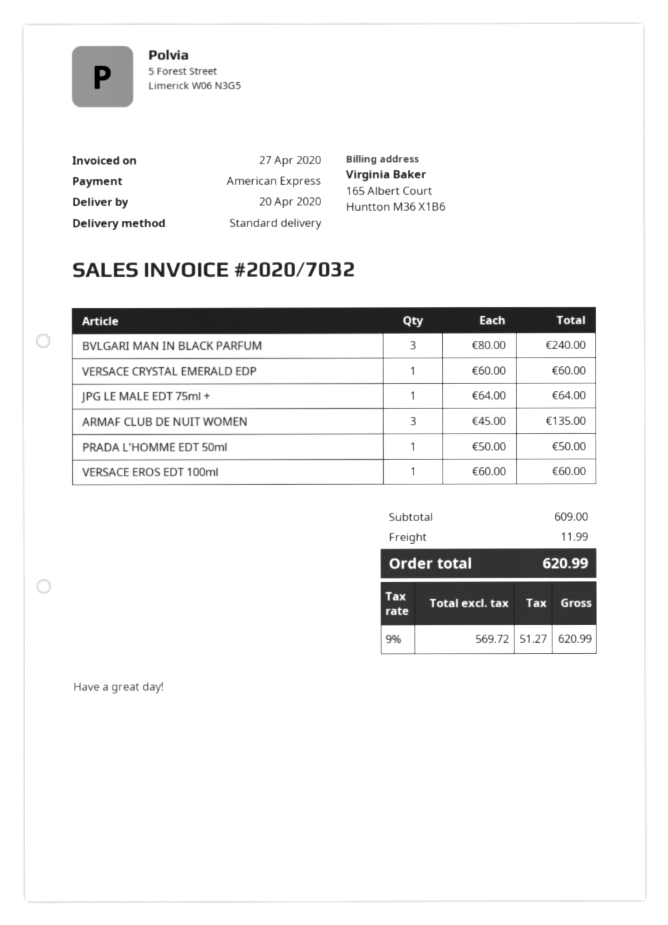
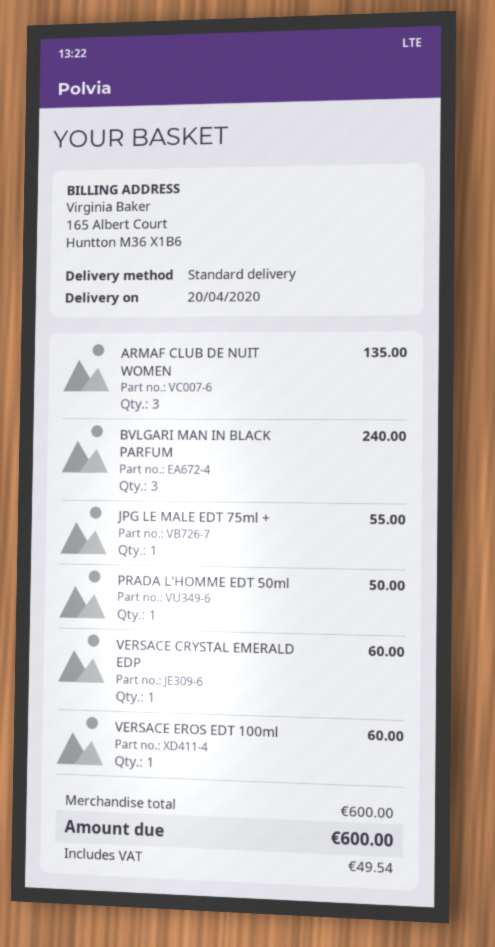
JPG LE MALE EDT 75ml +: 1 for 64.00 -> 1 for 55.00
subtotal: 609.00 -> 600.00
shipping: 11.99 -> none
tax: 51.27 -> 49.54
total: 620.99 -> 600.00

